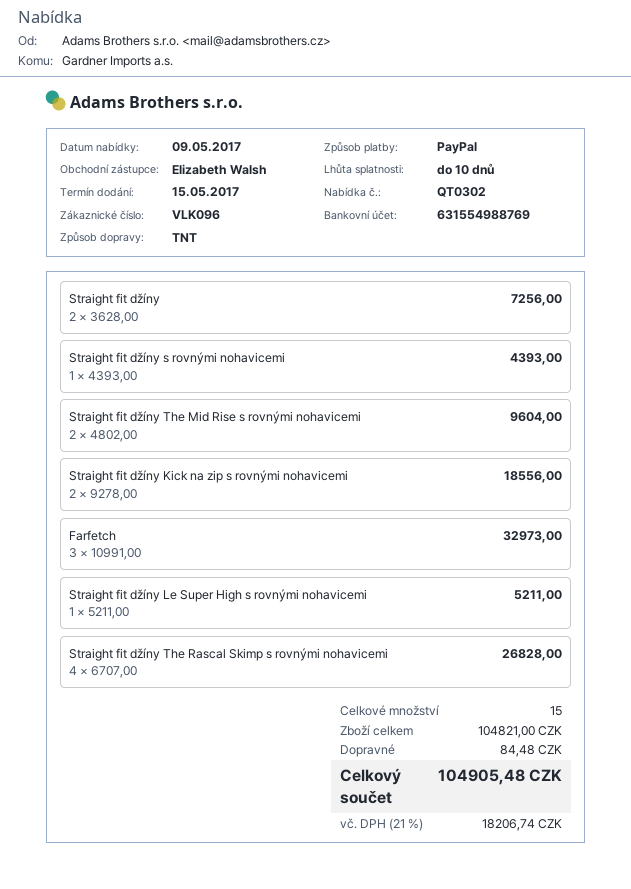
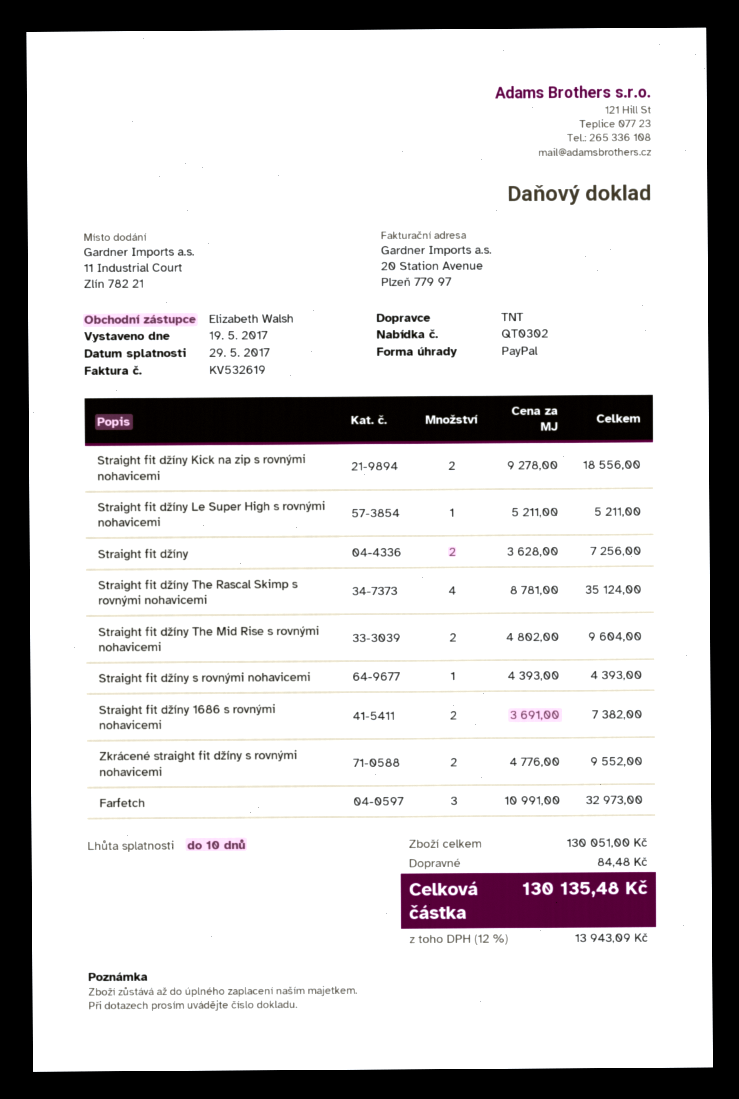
Straight fit džíny The Rascal Skimp s rovnými nohavicemi: 4 x 6707.00 = 26828.00 -> 4 x 8781.00 = 35124.00
Straight fit džíny 1686 s rovnými nohavicemi: none -> 2 x 3691.00 = 7382.00
Zkrácené straight fit džíny s rovnými nohavicemi: none -> 2 x 4776.00 = 9552.00
subtotal: 104821.00 -> 130051.00
tax: 21% = 18206.74 -> 12% = 13943.09
total: 104905.48 -> 130135.48

